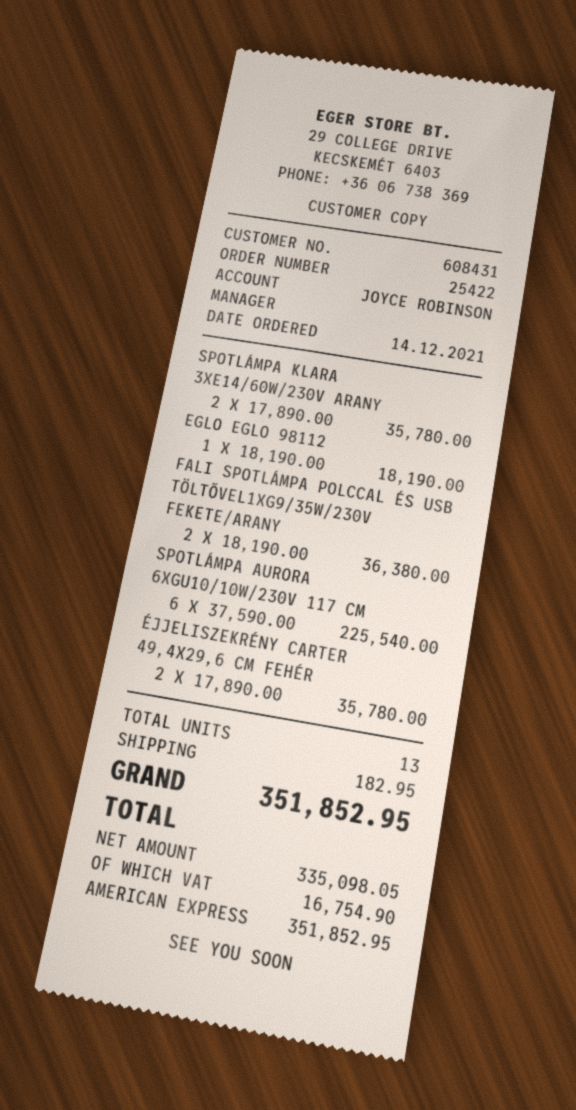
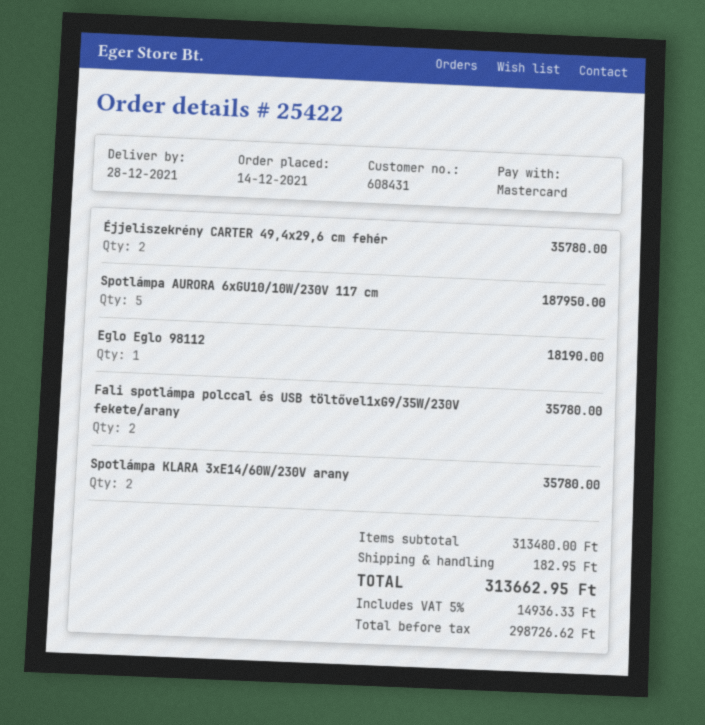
payment method: American Express -> Mastercard
FALI SPOTLÁMPA POLCCAL ÉS USB TÖLTŐVEL1XG9/35W/230V FEKETE/ARANY: 2 for 36380.00 -> 2 for 35780.00
SPOTLÁMPA AURORA 6XGU10/10W/230V 117 CM: 6 for 225540.00 -> 5 for 187950.00
net: 335098.05 -> 298726.62
tax: 16754.90 -> 14936.33
total: 351852.95 -> 313662.95

